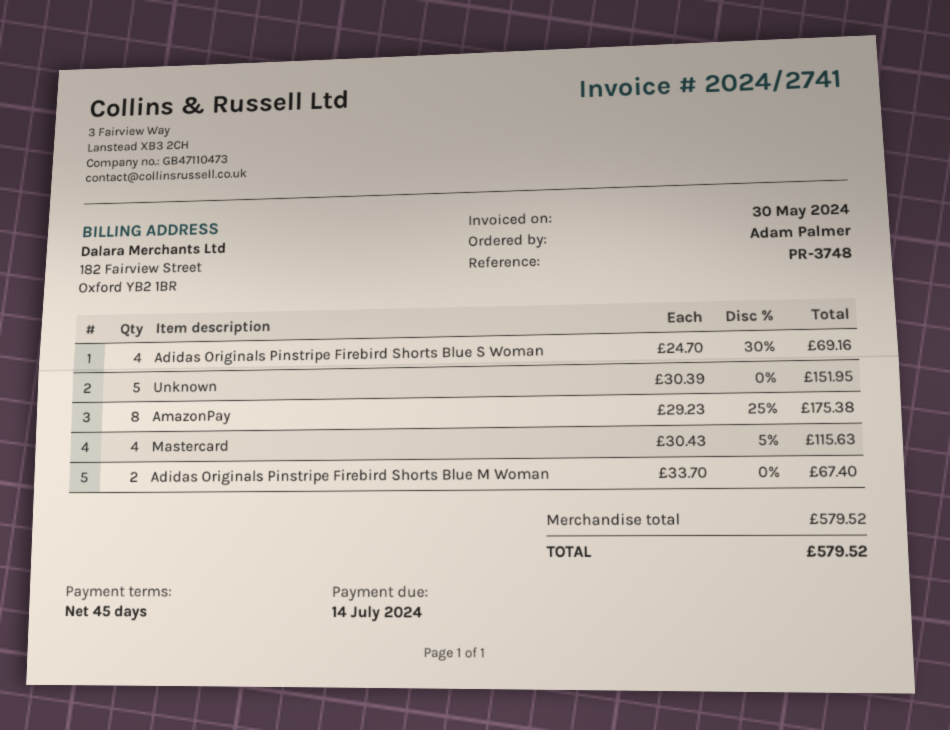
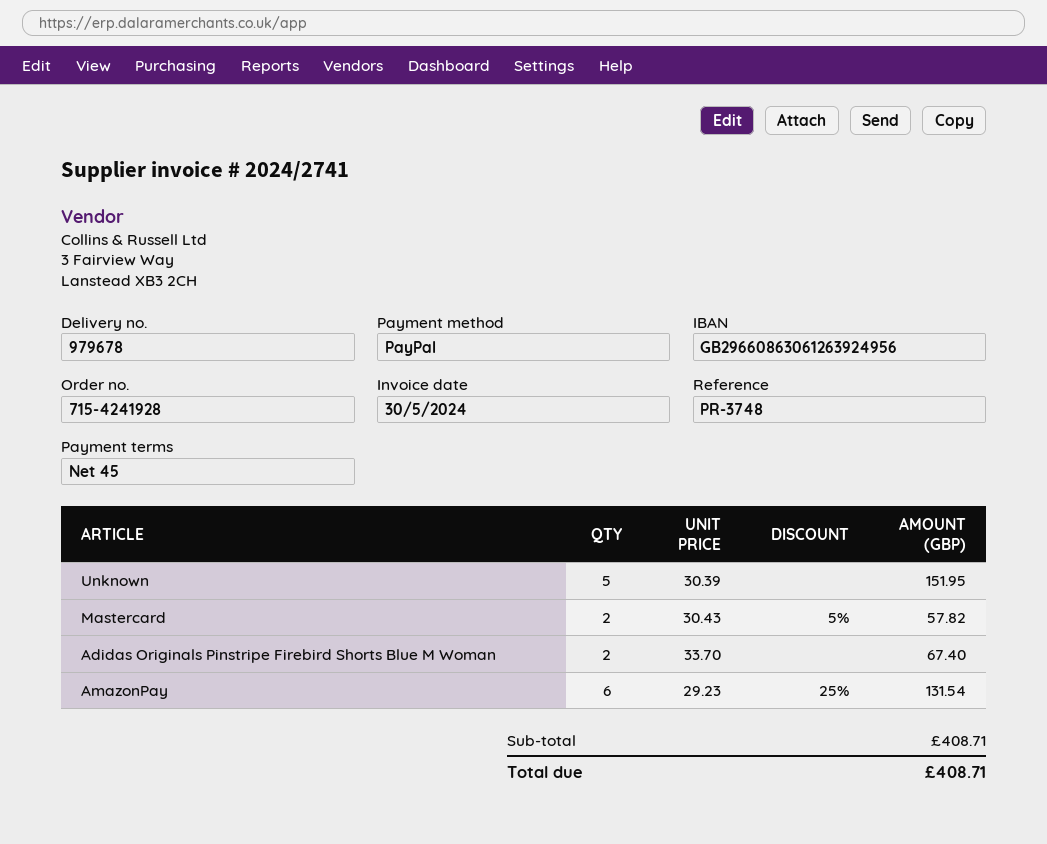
Adidas Originals Pinstripe Firebird Shorts Blue S Woman: 4 x 24.70 - 30% = 69.16 -> none
AmazonPay: 8 x 29.23 - 25% = 175.38 -> 6 x 29.23 - 25% = 131.54
Mastercard: 4 x 30.43 - 5% = 115.63 -> 2 x 30.43 - 5% = 57.82
subtotal: 579.52 -> 408.71
total: 579.52 -> 408.71

